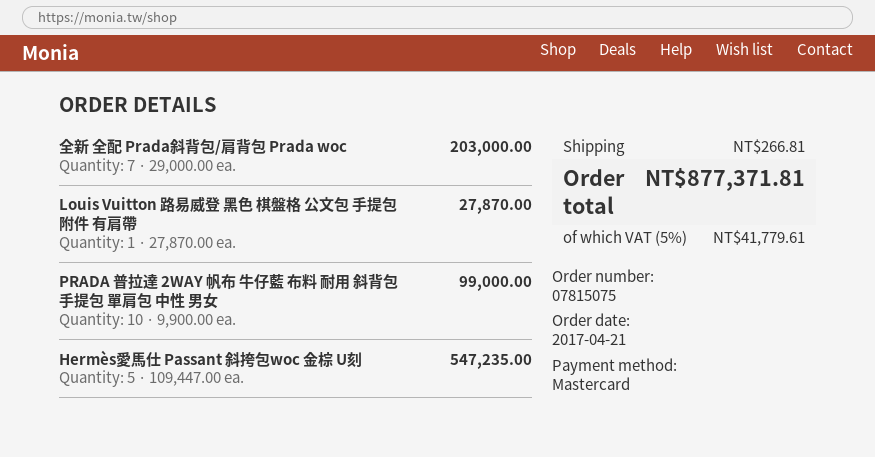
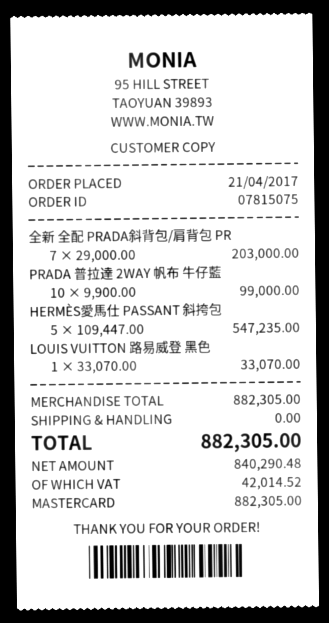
Louis Vuitton 路易威登 黑色 棋盤格 公文包 手提包 附件 有肩帶: 1 x 27870.00 = 27870.00 -> 1 x 33070.00 = 33070.00
shipping: 266.81 -> 0.00
tax: 41779.61 -> 42014.52
total: 877371.81 -> 882305.00

